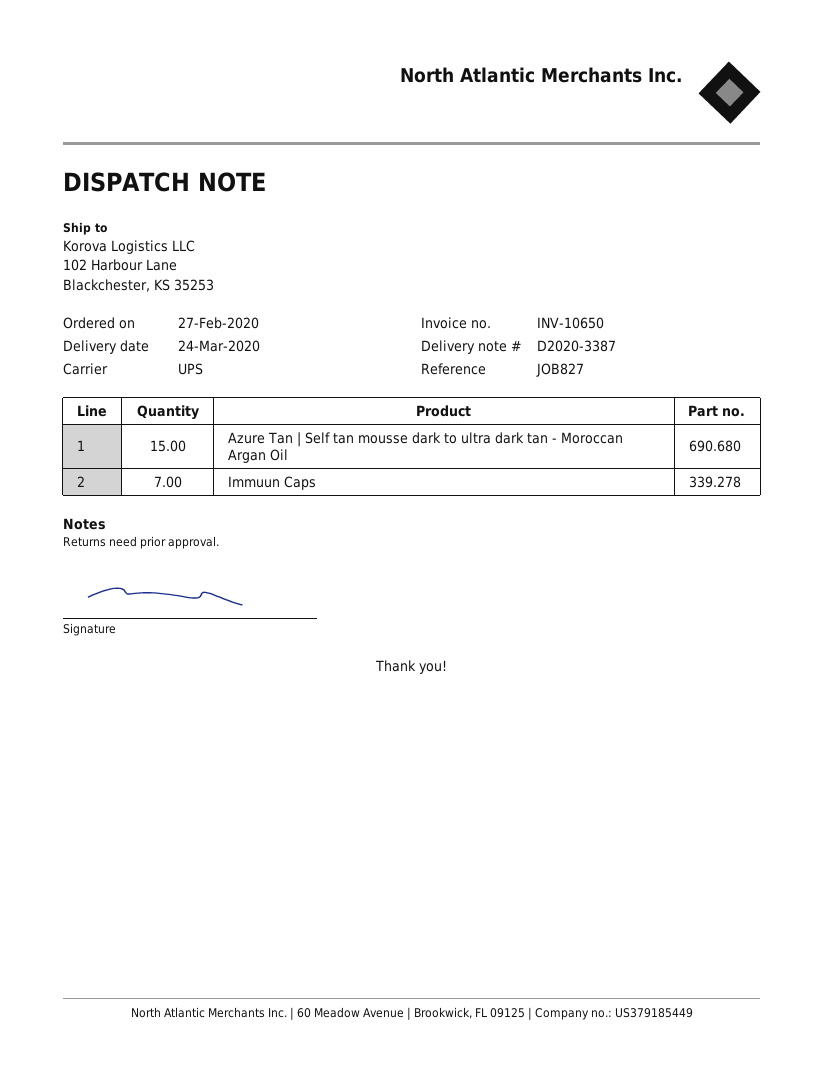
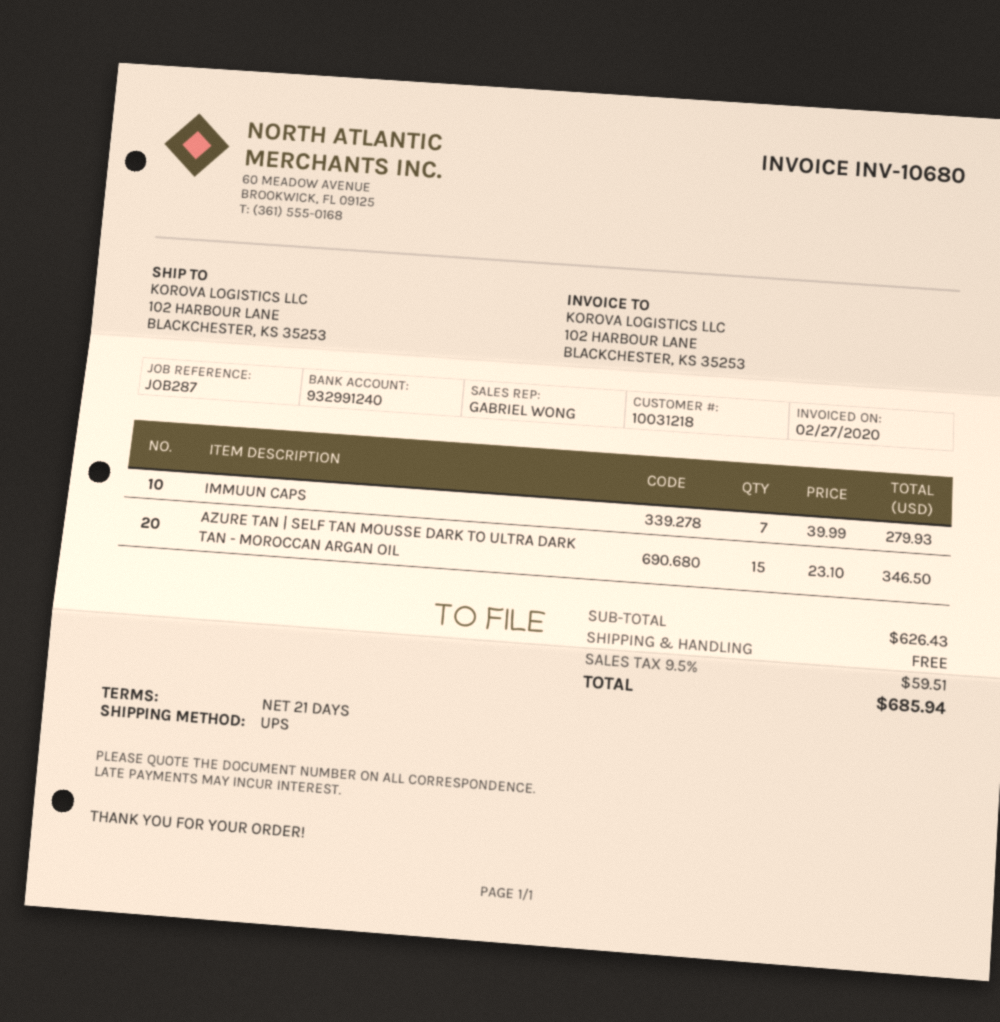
invoice number: INV-10650 -> INV-10680
reference: JOB827 -> JOB287

